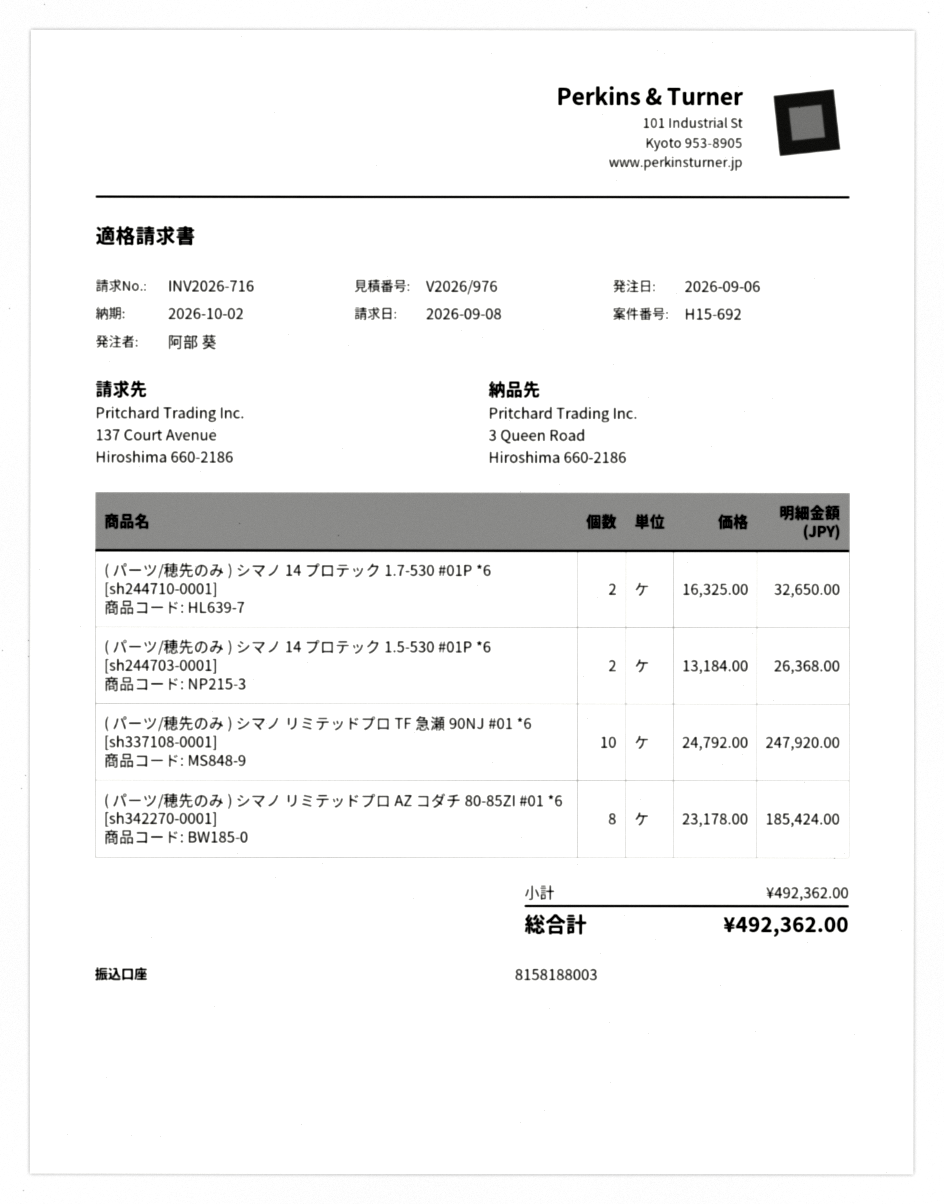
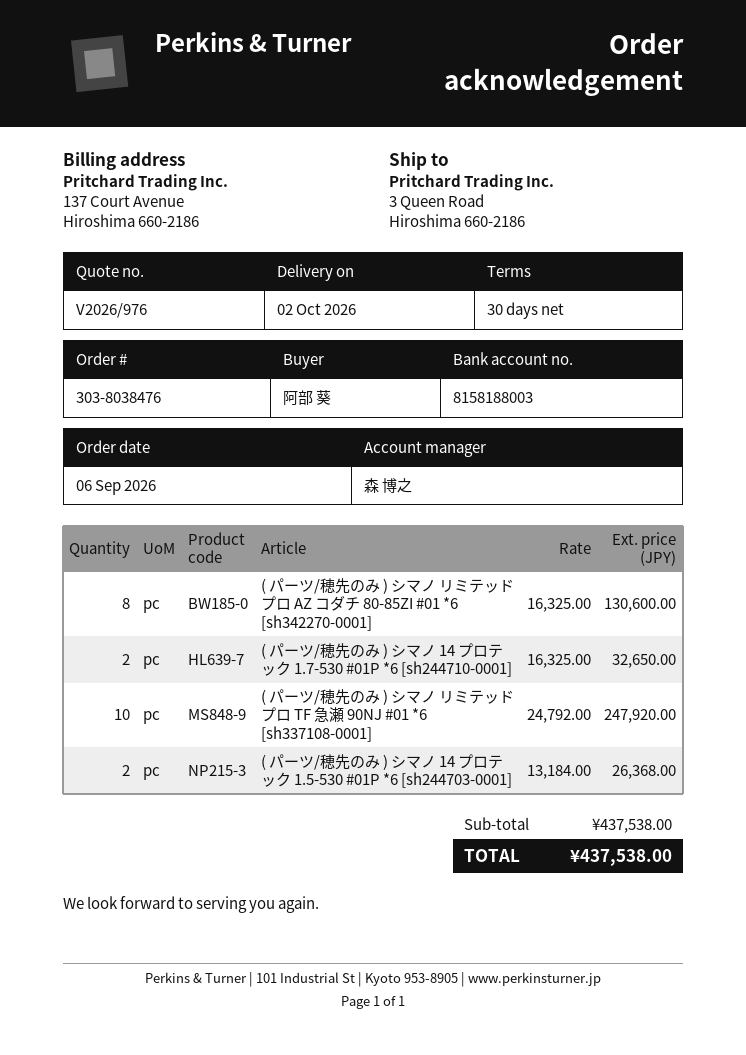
( パーツ/穂先のみ ) シマノ リミテッドプロ AZ コダチ 80-85ZI #01 *6 [sh342270-0001]: 8 x 23178.00 = 185424.00 -> 8 x 16325.00 = 130600.00
subtotal: 492362.00 -> 437538.00
total: 492362.00 -> 437538.00

